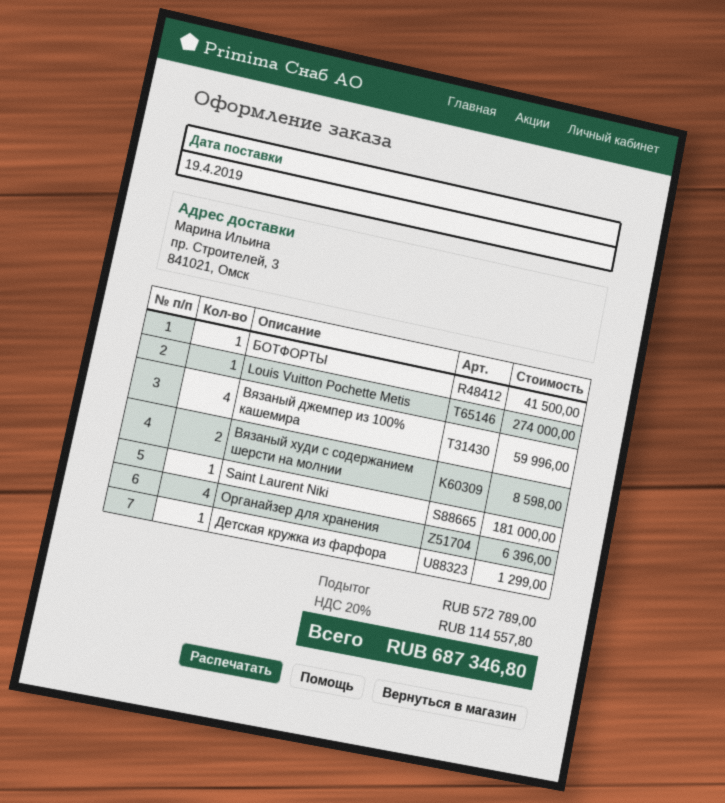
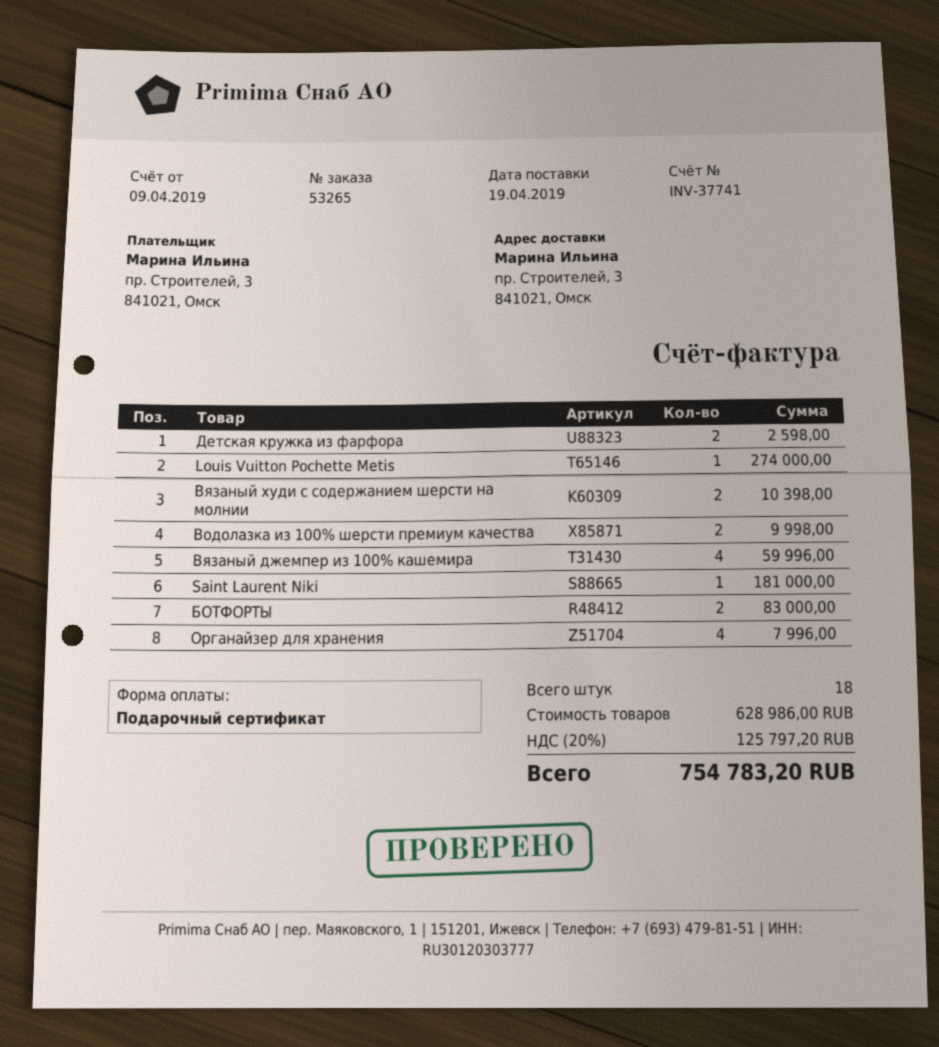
БОТФОРТЫ: 1 for 41500.00 -> 2 for 83000.00
Вязаный худи с содержанием шерсти на молнии: 2 for 8598.00 -> 2 for 10398.00
Органайзер для хранения: 4 for 6396.00 -> 4 for 7996.00
Детская кружка из фарфора: 1 for 1299.00 -> 2 for 2598.00
Водолазка из 100% шерсти премиум качества: none -> 2 for 9998.00
subtotal: 572789.00 -> 628986.00
tax: 20% = 114557.80 -> 20% = 125797.20
total: 687346.80 -> 754783.20

